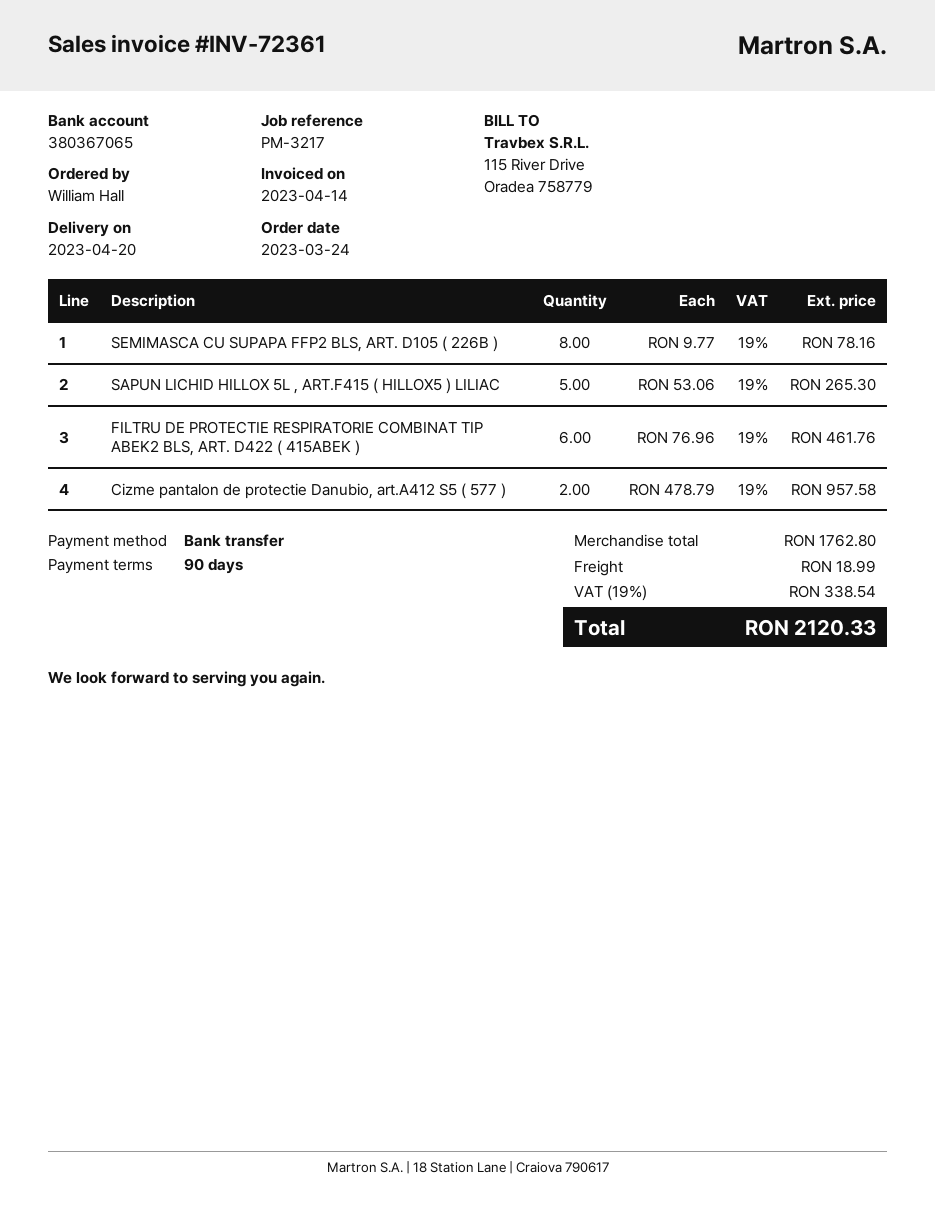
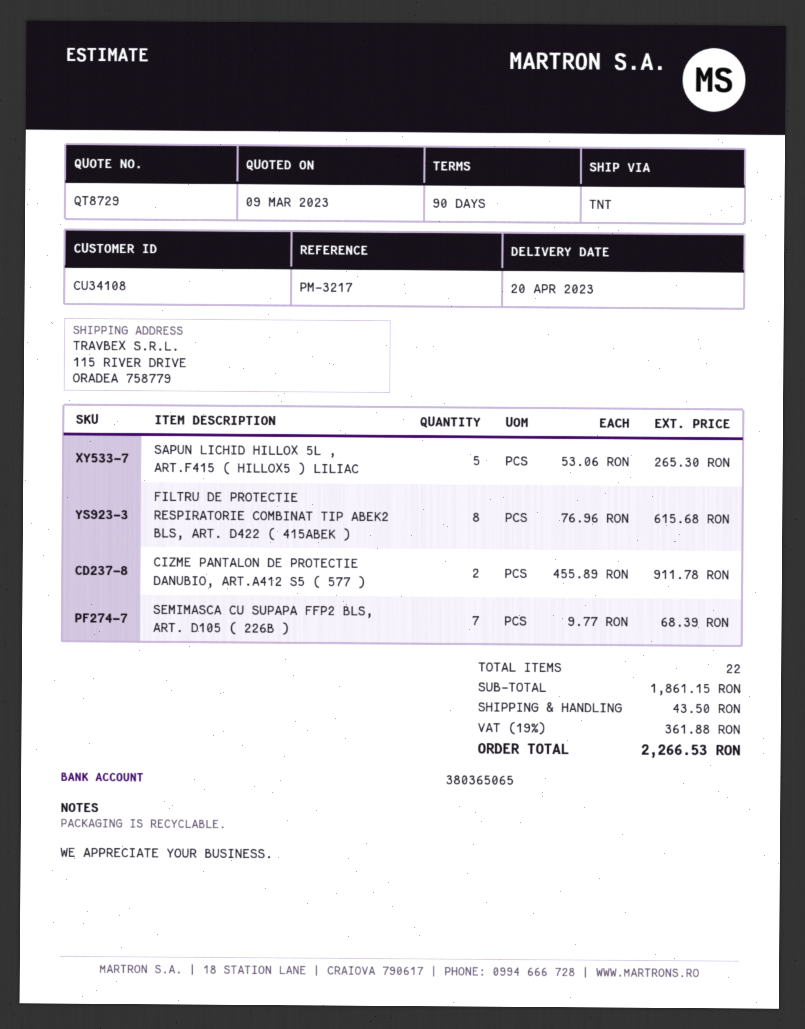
bank account: 380367065 -> 380365065
SEMIMASCA CU SUPAPA FFP2 BLS, ART. D105 ( 226B ): 8 x 9.77 = 78.16 -> 7 x 9.77 = 68.39
FILTRU DE PROTECTIE RESPIRATORIE COMBINAT TIP ABEK2 BLS, ART. D422 ( 415ABEK ): 6 x 76.96 = 461.76 -> 8 x 76.96 = 615.68
Cizme pantalon de protectie Danubio, art.A412 S5 ( 577 ): 2 x 478.79 = 957.58 -> 2 x 455.89 = 911.78
subtotal: 1762.80 -> 1861.15
shipping: 18.99 -> 43.50
tax: 19% = 338.54 -> 19% = 361.88
total: 2120.33 -> 2266.53

